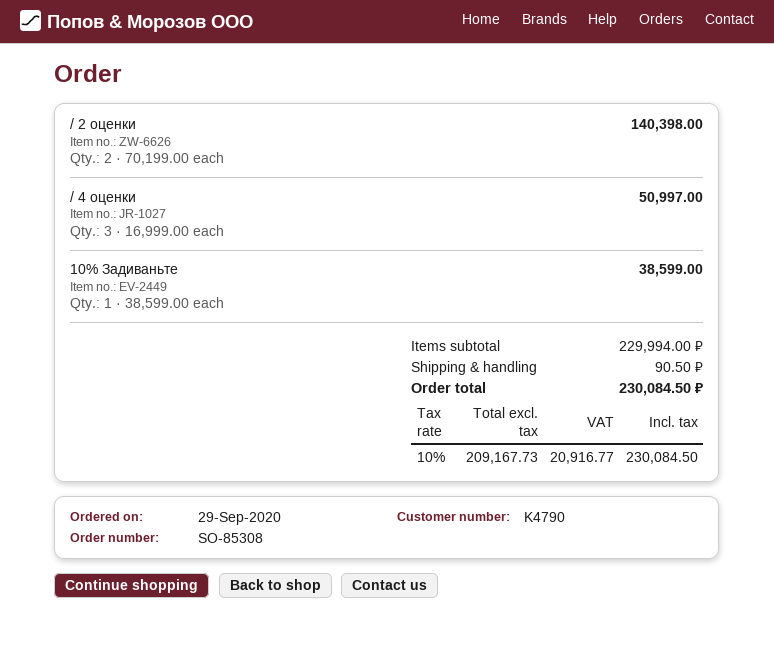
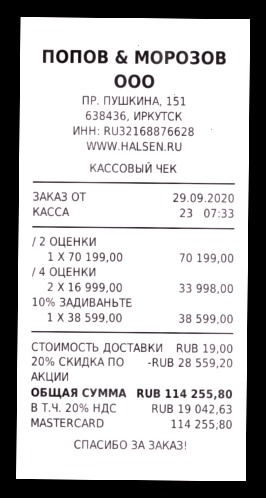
/ 2 оценки: 2 x 70199.00 = 140398.00 -> 1 x 70199.00 = 70199.00
/ 4 оценки: 3 x 16999.00 = 50997.00 -> 2 x 16999.00 = 33998.00
discount: none -> 20% = 28559.20
shipping: 90.50 -> 19.00
tax: 10% = 20916.77 -> 20% = 19042.63
total: 230084.50 -> 114255.80

